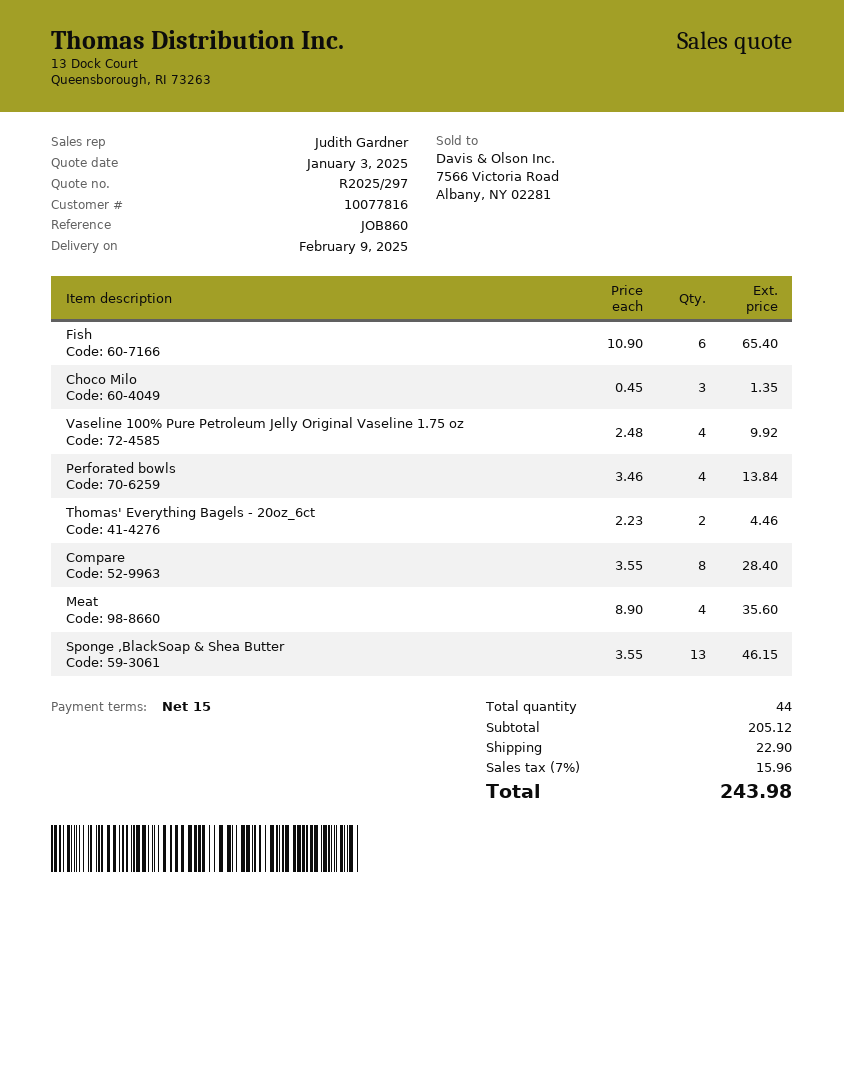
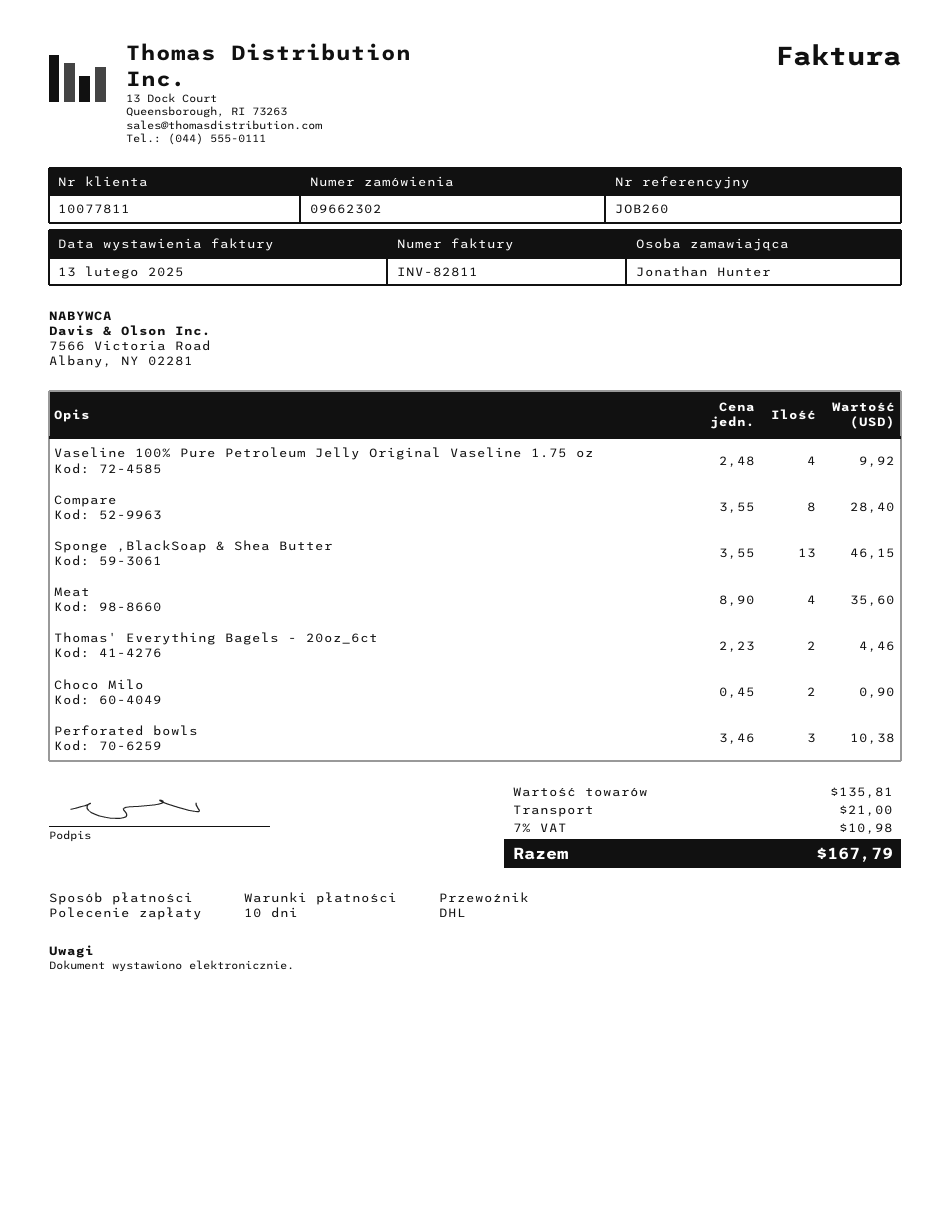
payment terms: 15 days -> 10 days
customer number: 10077816 -> 10077811
reference: JOB860 -> JOB260
Fish: 6 x 10.90 = 65.40 -> none
Choco Milo: 3 x 0.45 = 1.35 -> 2 x 0.45 = 0.90
Perforated bowls: 4 x 3.46 = 13.84 -> 3 x 3.46 = 10.38
subtotal: 205.12 -> 135.81
shipping: 22.90 -> 21.00
tax: 7% = 15.96 -> 7% = 10.98
total: 243.98 -> 167.79

